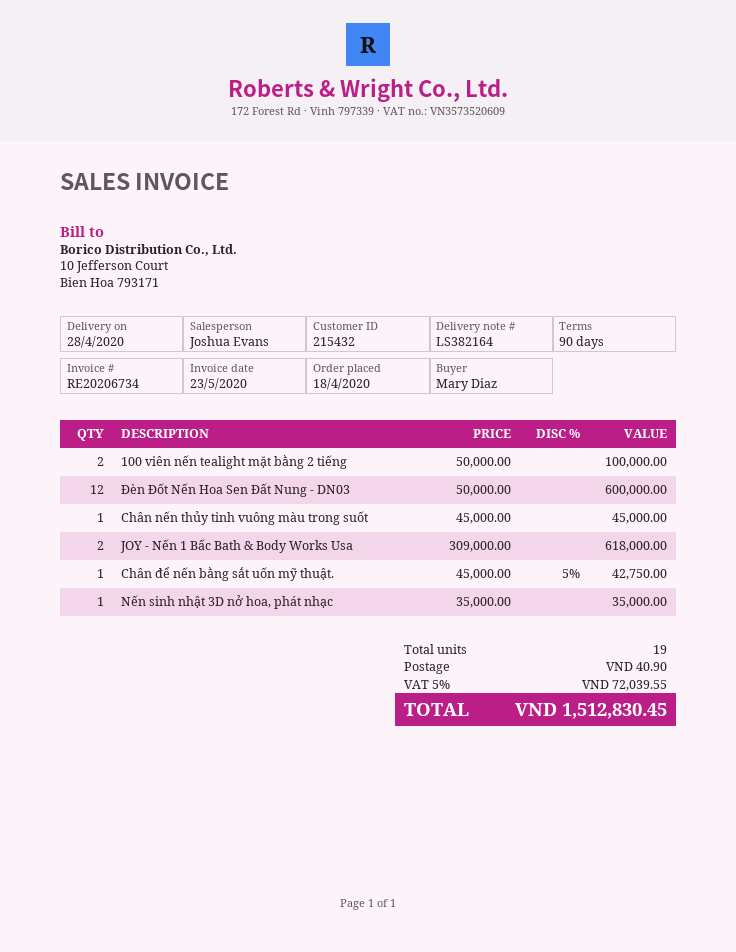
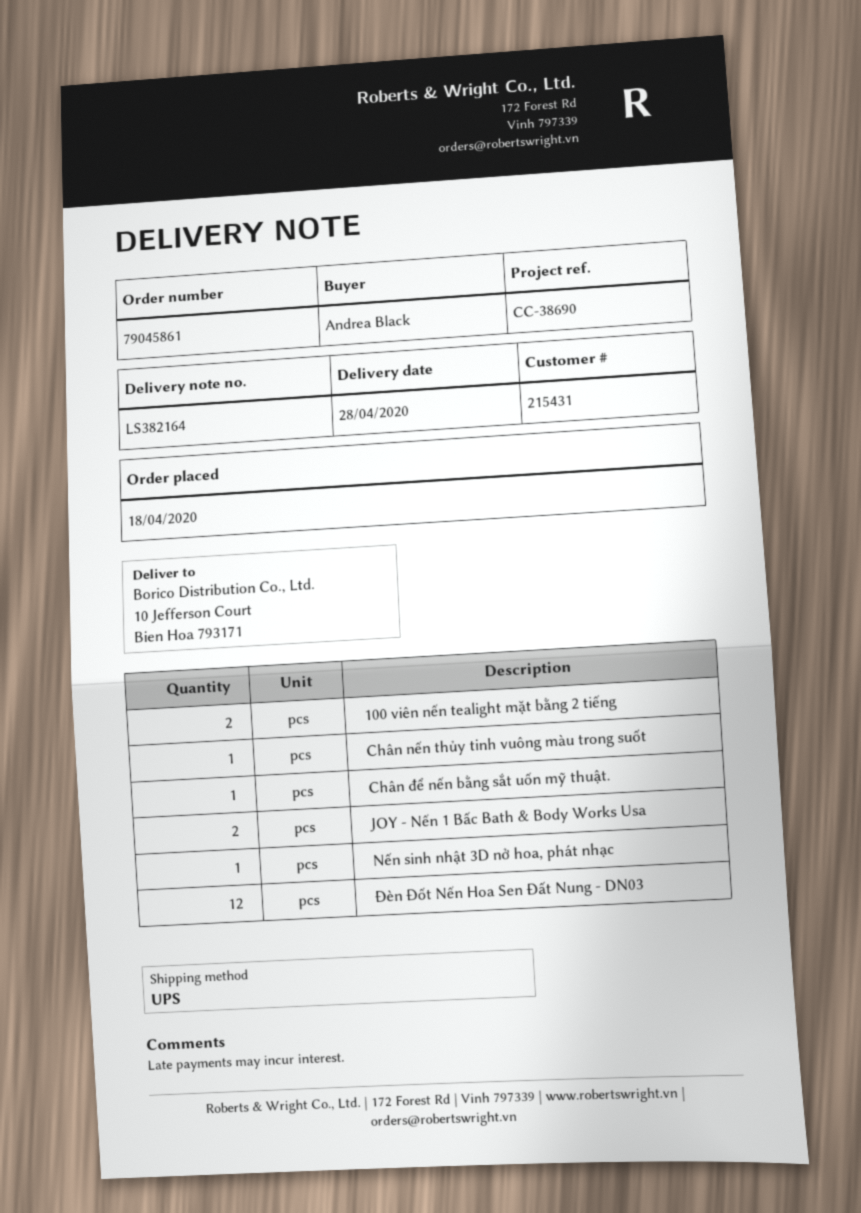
customer number: 215432 -> 215431
ordered by: Mary Diaz -> Andrea Black

